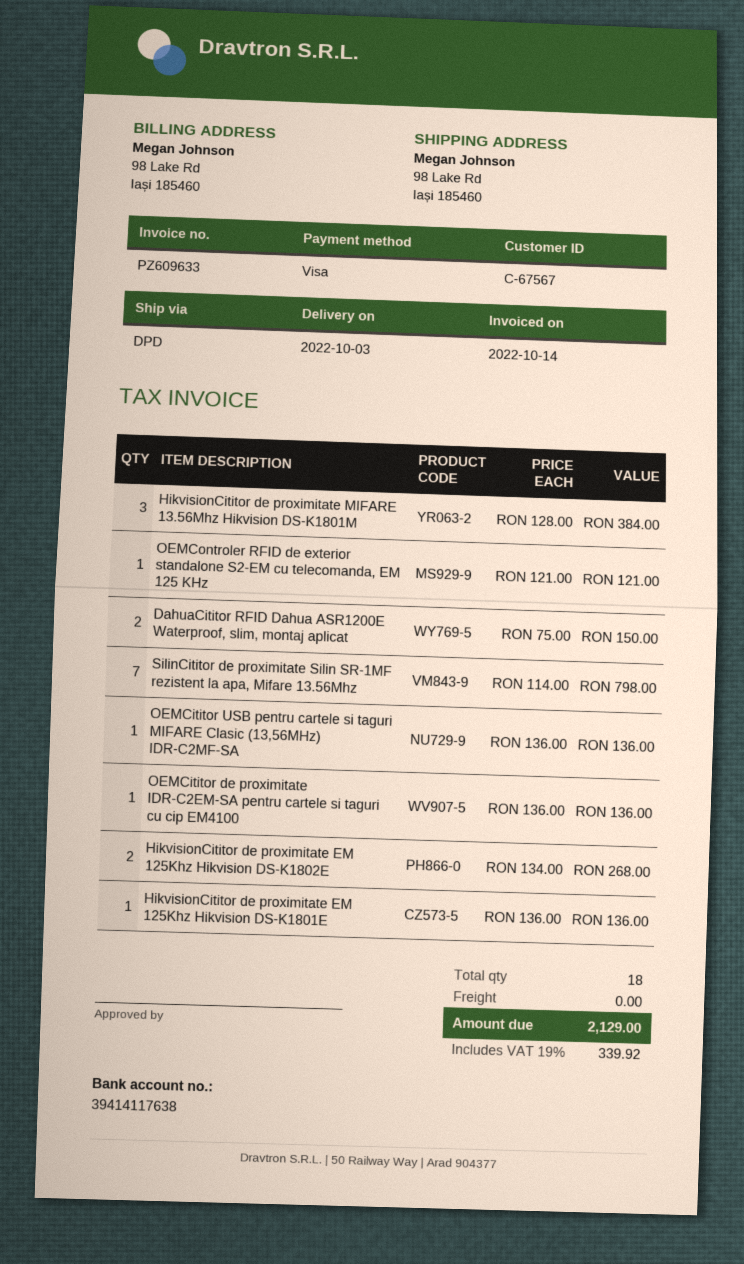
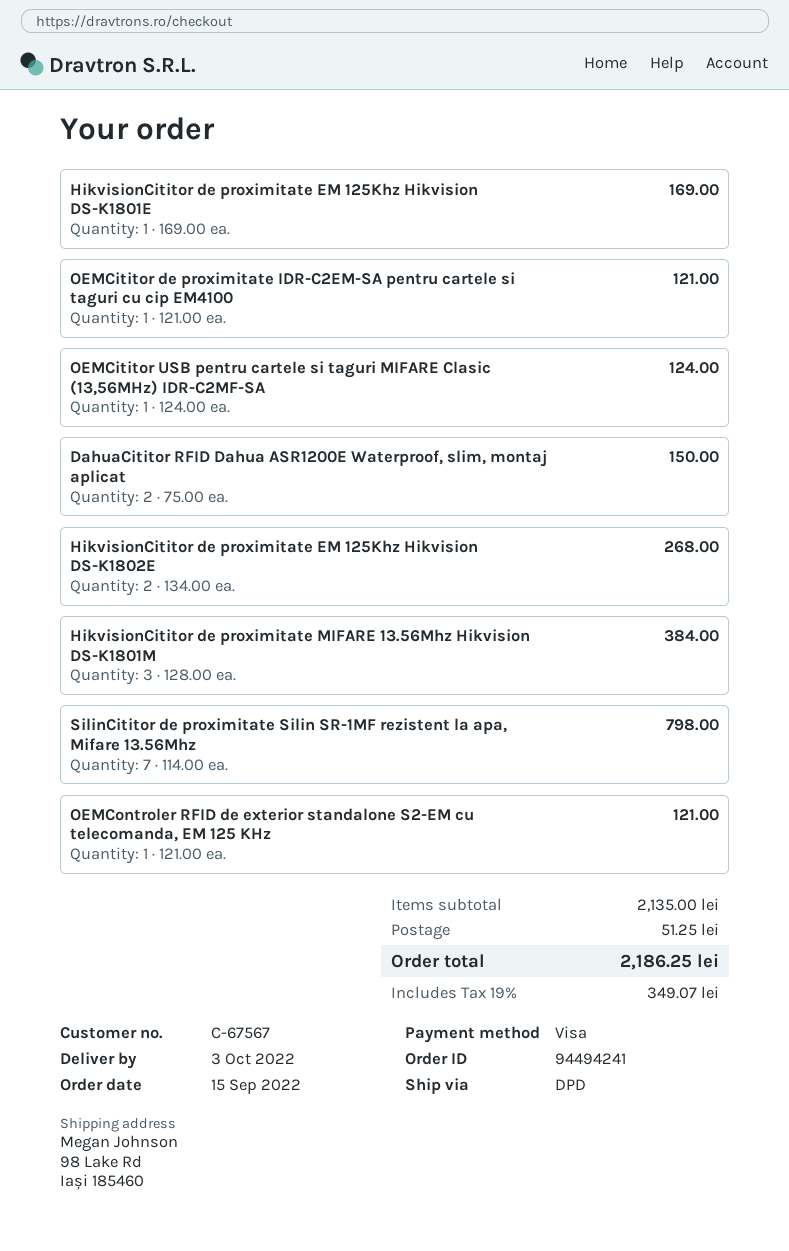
OEMCititor USB pentru cartele si taguri MIFARE Clasic (13,56MHz) IDR-C2MF-SA: 1 x 136.00 = 136.00 -> 1 x 124.00 = 124.00
OEMCititor de proximitate IDR-C2EM-SA pentru cartele si taguri cu cip EM4100: 1 x 136.00 = 136.00 -> 1 x 121.00 = 121.00
HikvisionCititor de proximitate EM 125Khz Hikvision DS-K1801E: 1 x 136.00 = 136.00 -> 1 x 169.00 = 169.00
shipping: 0.00 -> 51.25
tax: 19% = 339.92 -> 19% = 349.07
total: 2129.00 -> 2186.25

